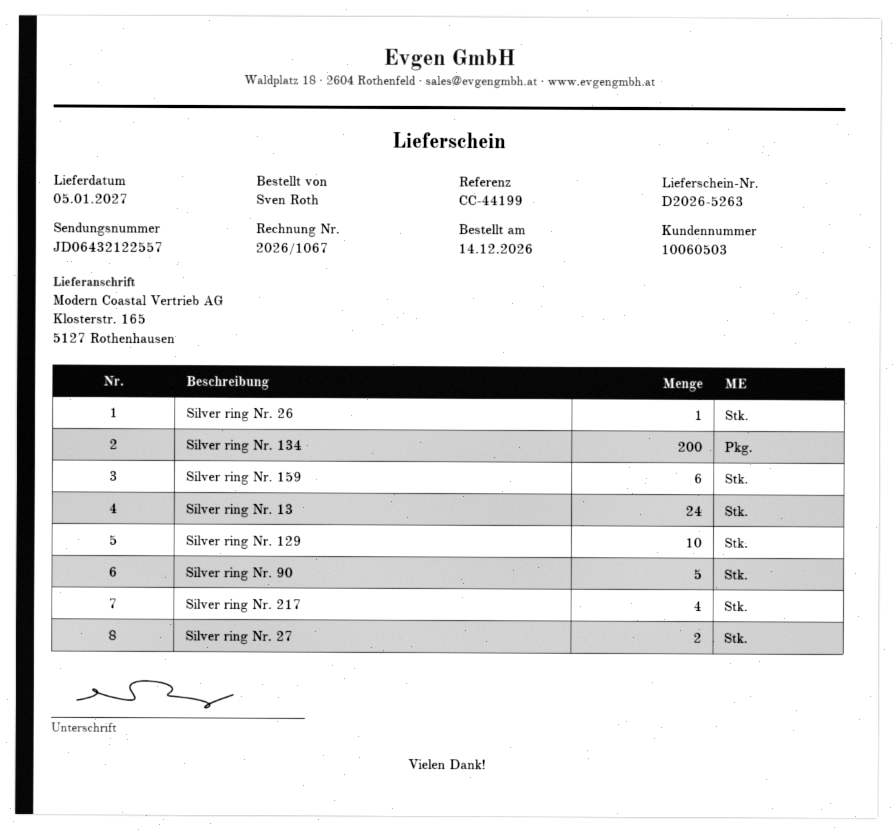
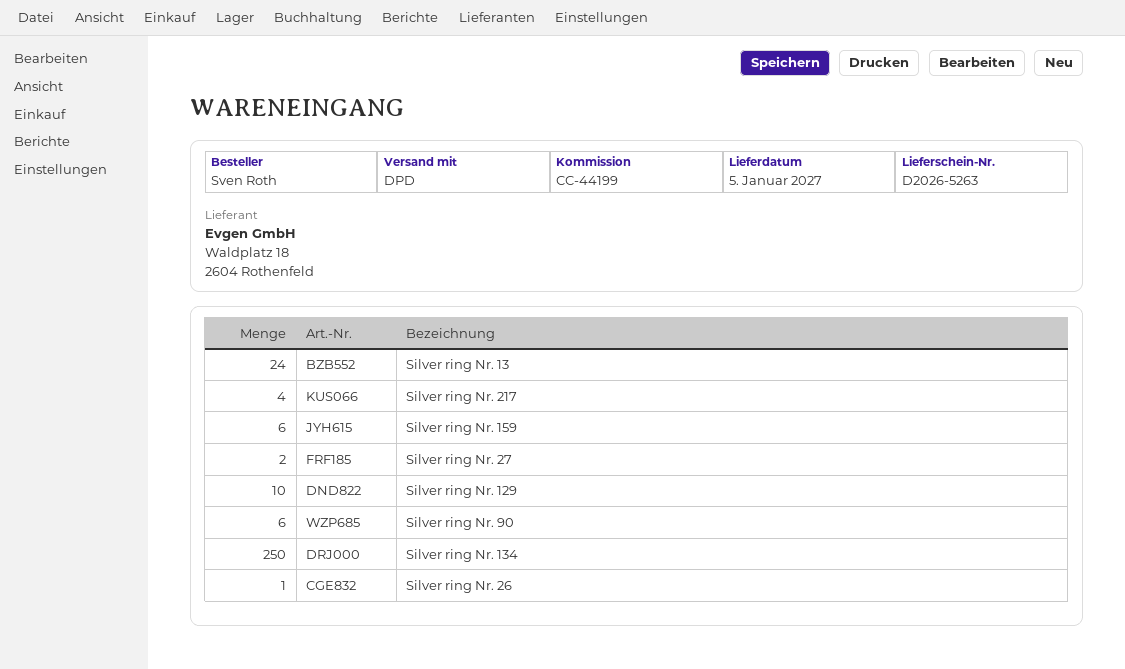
Silver ring Nr. 134: 200 -> 250
Silver ring Nr. 90: 5 -> 6

